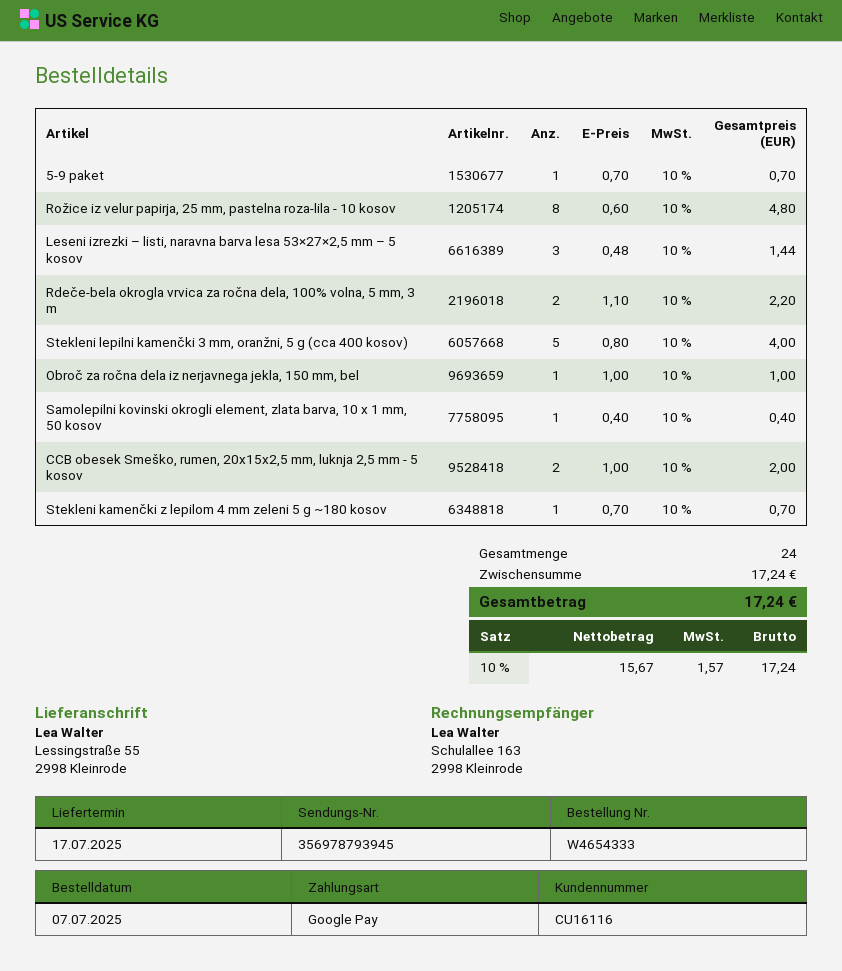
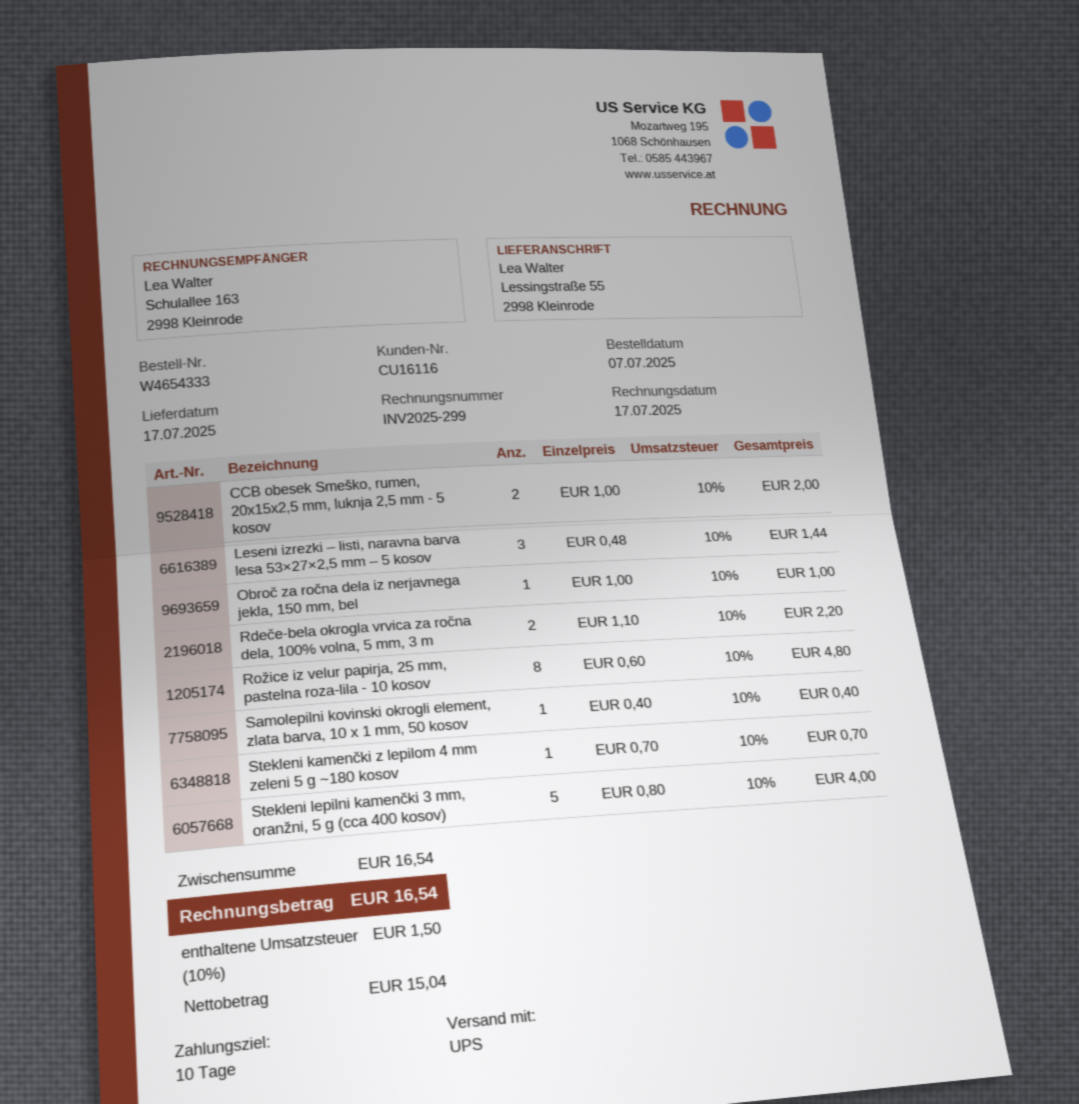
5-9 paket: 1 x 0.70 = 0.70 -> none
subtotal: 17.24 -> 16.54
net: 15.67 -> 15.04
tax: 10% = 1.57 -> 10% = 1.50
total: 17.24 -> 16.54

